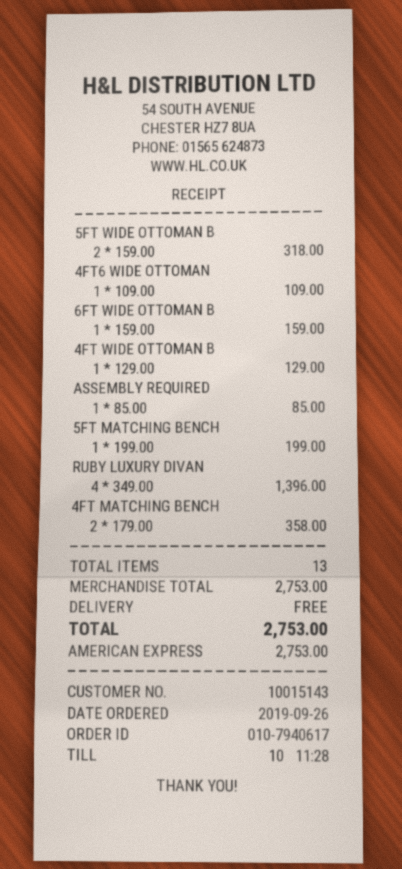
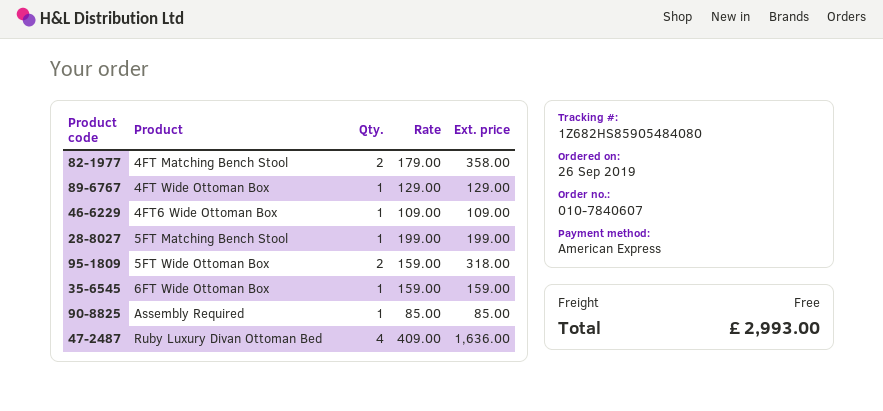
order number: 010-7940617 -> 010-7840607
RUBY LUXURY DIVAN: 4 x 349.00 = 1396.00 -> 4 x 409.00 = 1636.00
total: 2753.00 -> 2993.00

